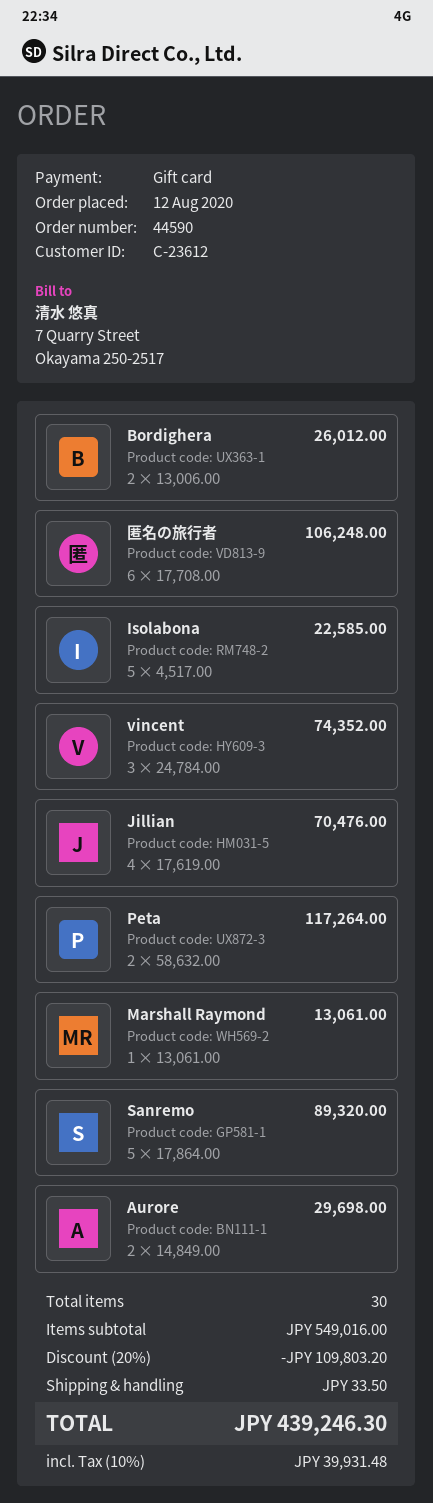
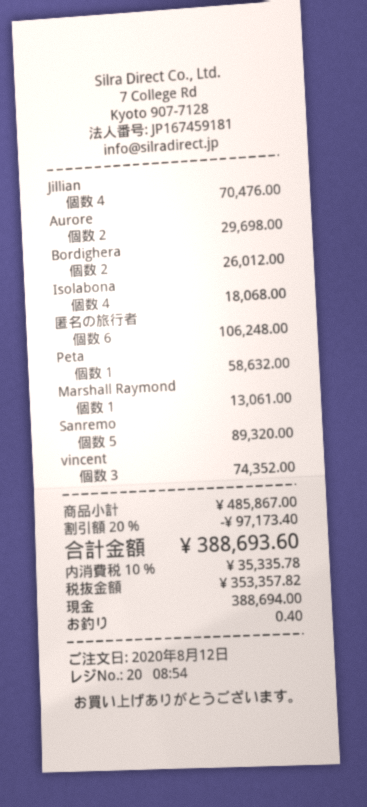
payment method: gift card -> cash
Isolabona: 5 for 22585.00 -> 4 for 18068.00
Peta: 2 for 117264.00 -> 1 for 58632.00
subtotal: 549016.00 -> 485867.00
discount: 20% = 109803.20 -> 20% = 97173.40
shipping: 33.50 -> none
tax: 10% = 39931.48 -> 10% = 35335.78
total: 439246.30 -> 388693.60

